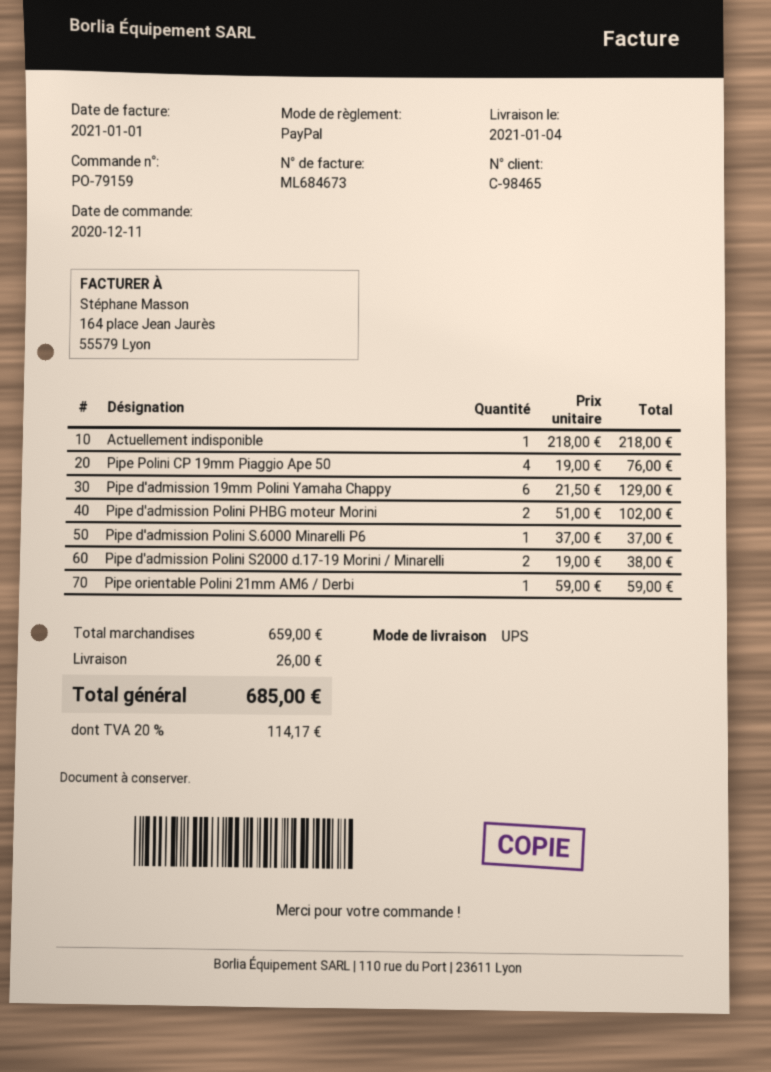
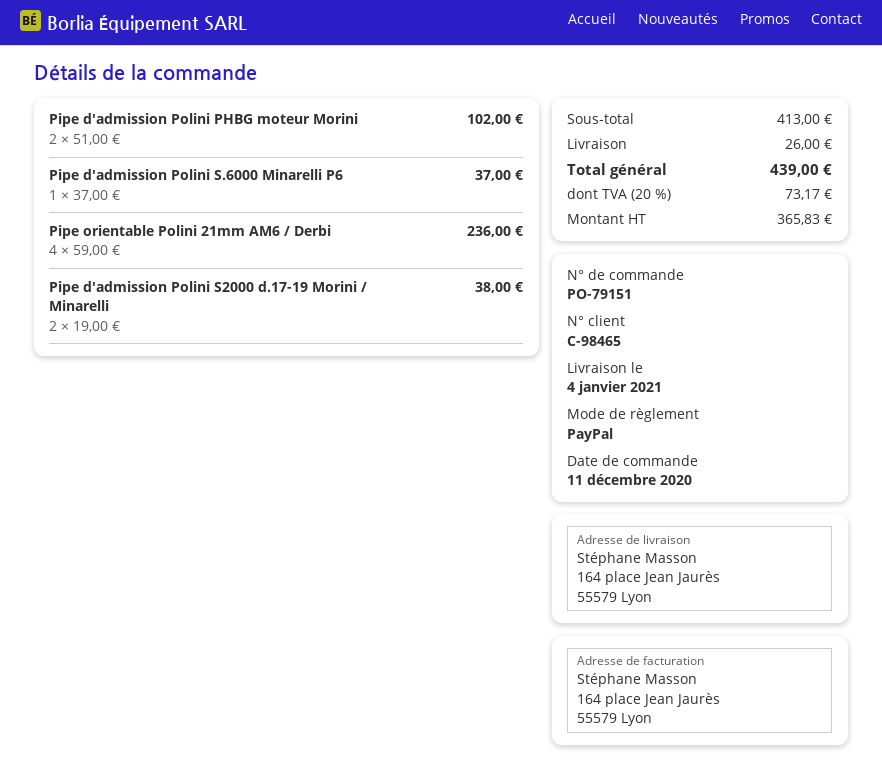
order number: PO-79159 -> PO-79151
Actuellement indisponible: 1 x 218.00 = 218.00 -> none
Pipe Polini CP 19mm Piaggio Ape 50: 4 x 19.00 = 76.00 -> none
Pipe d'admission 19mm Polini Yamaha Chappy: 6 x 21.50 = 129.00 -> none
Pipe orientable Polini 21mm AM6 / Derbi: 1 x 59.00 = 59.00 -> 4 x 59.00 = 236.00
subtotal: 659.00 -> 413.00
tax: 20% = 114.17 -> 20% = 73.17
total: 685.00 -> 439.00

